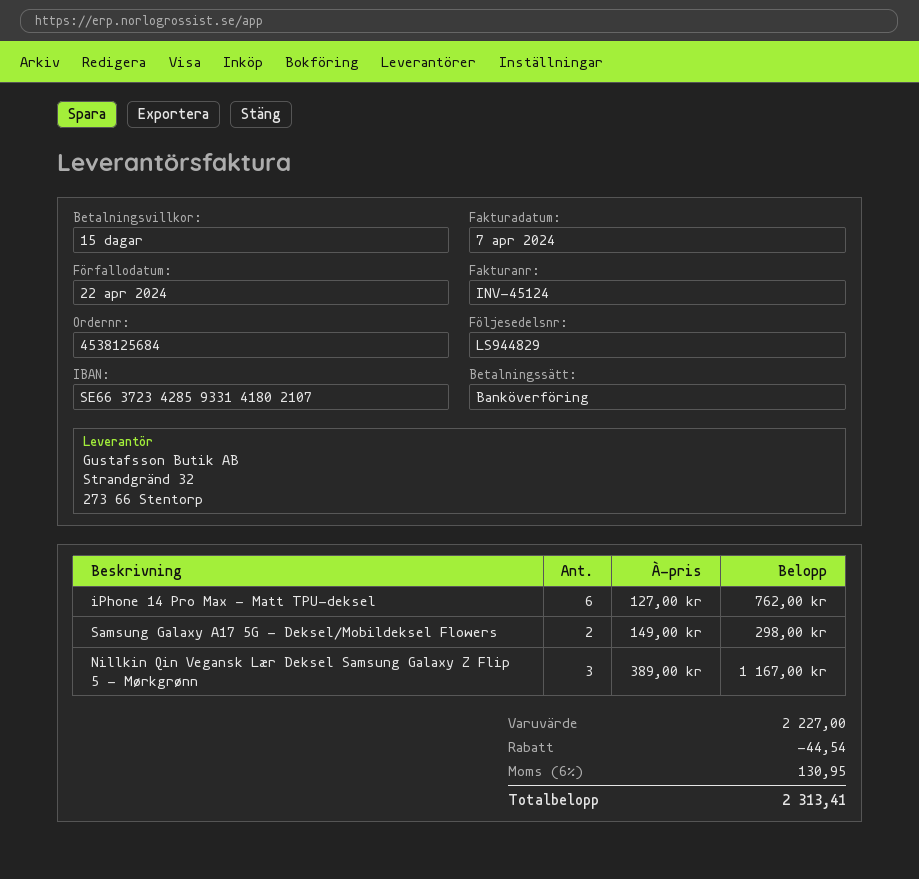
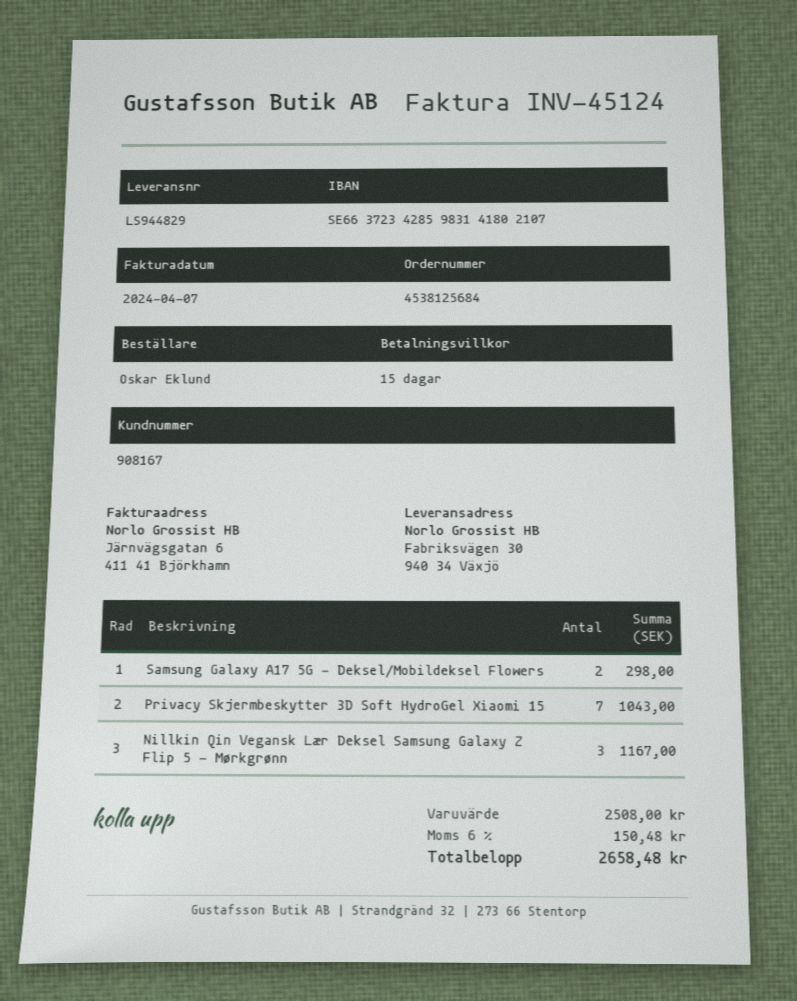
bank account: SE6637234285933141802107 -> SE6637234285983141802107
iPhone 14 Pro Max - Matt TPU-deksel: 6 for 762.00 -> none
Privacy Skjermbeskytter 3D Soft HydroGel Xiaomi 15: none -> 7 for 1043.00
subtotal: 2227.00 -> 2508.00
discount: 44.54 -> none
tax: 6% = 130.95 -> 6% = 150.48
total: 2313.41 -> 2658.48

